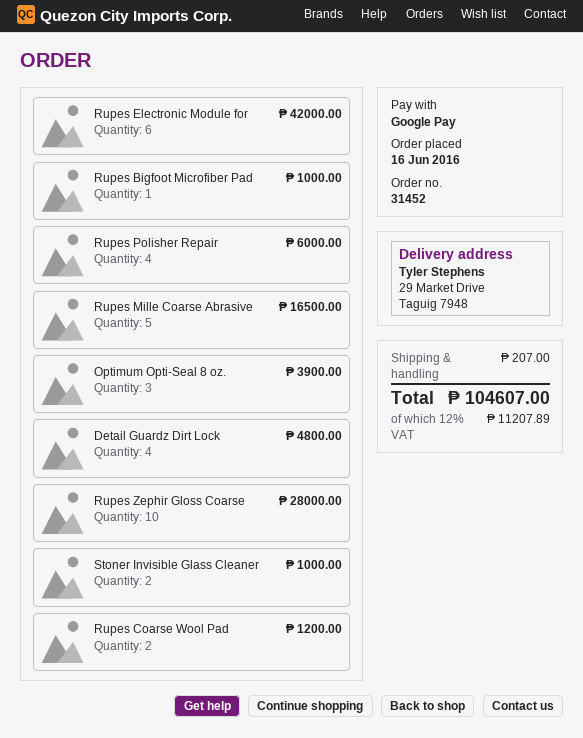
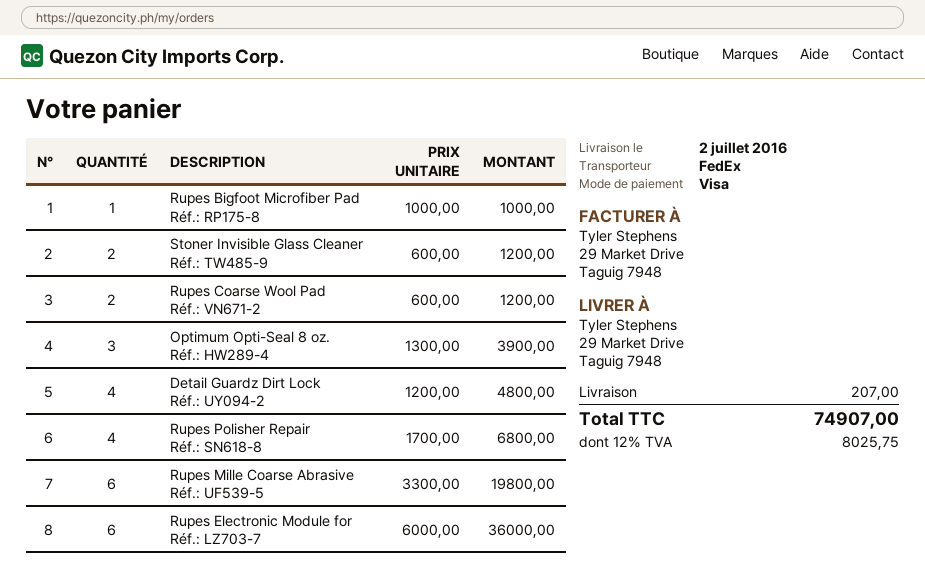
payment method: Google Pay -> Visa
Rupes Electronic Module for: 6 for 42000.00 -> 6 for 36000.00
Rupes Polisher Repair: 4 for 6000.00 -> 4 for 6800.00
Rupes Mille Coarse Abrasive: 5 for 16500.00 -> 6 for 19800.00
Rupes Zephir Gloss Coarse: 10 for 28000.00 -> none
Stoner Invisible Glass Cleaner: 2 for 1000.00 -> 2 for 1200.00
tax: 12% = 11207.89 -> 12% = 8025.75
total: 104607.00 -> 74907.00

